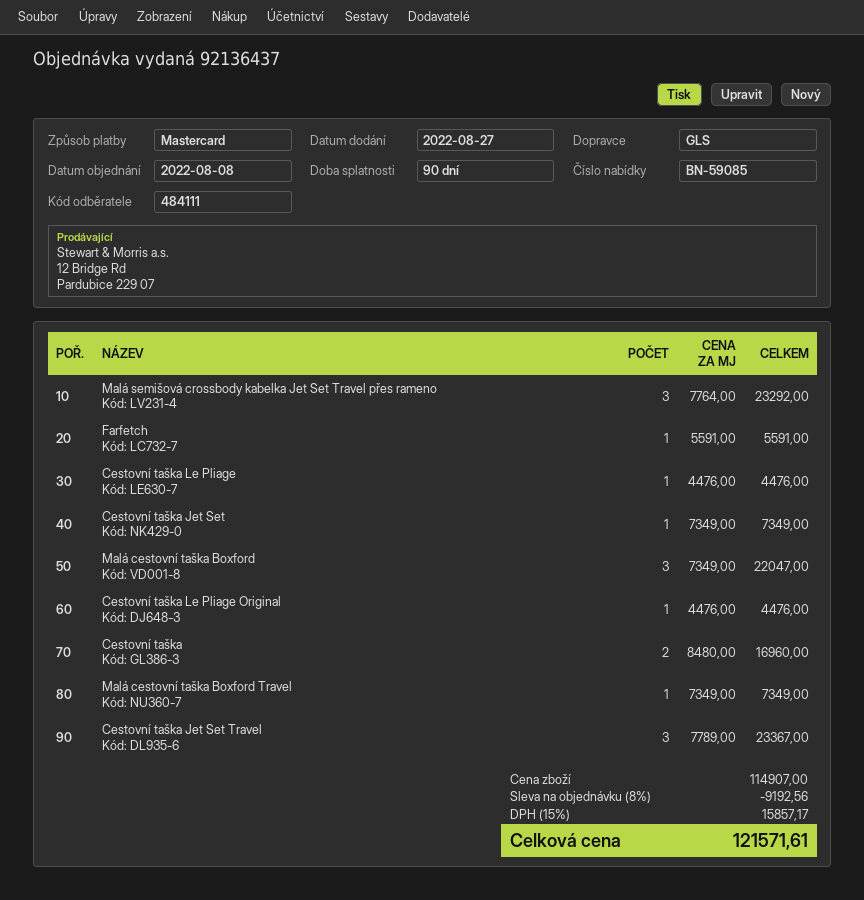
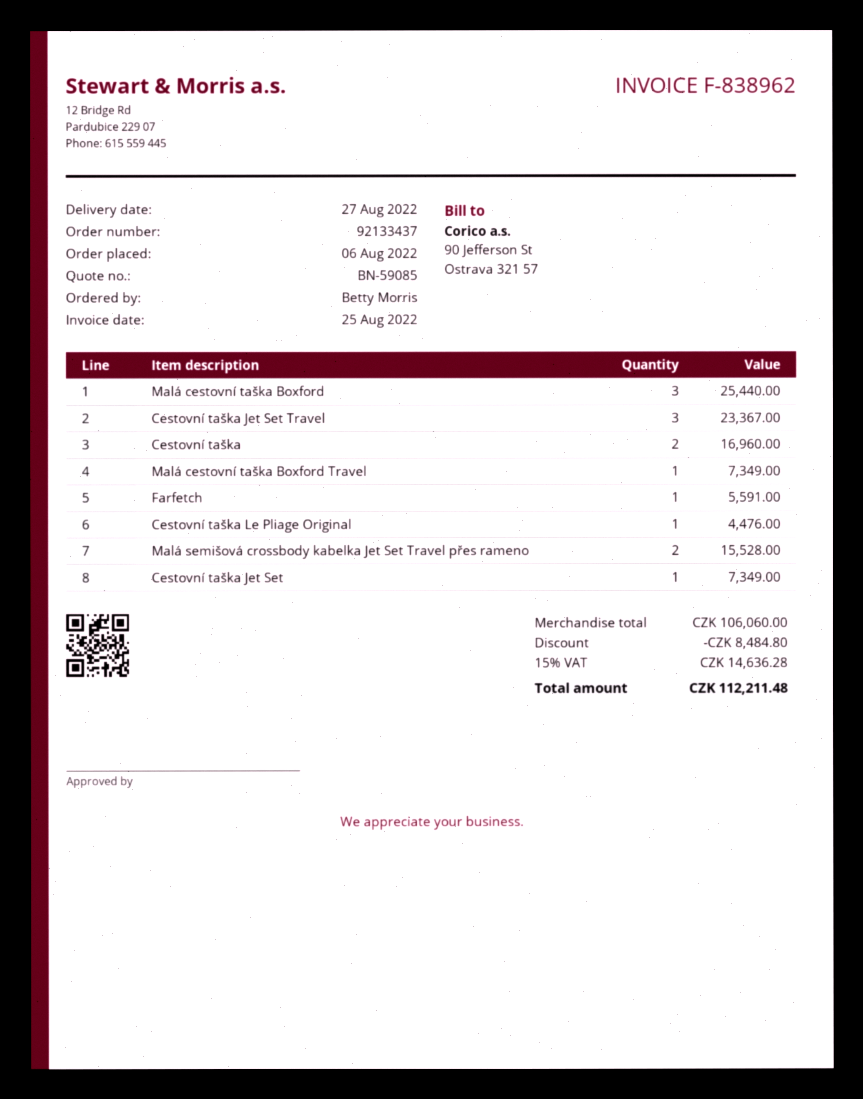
order number: 92136437 -> 92133437
order date: 2022-08-08 -> 2022-08-06
Malá semišová crossbody kabelka Jet Set Travel přes rameno: 3 for 23292.00 -> 2 for 15528.00
Cestovní taška Le Pliage: 1 for 4476.00 -> none
Malá cestovní taška Boxford: 3 for 22047.00 -> 3 for 25440.00
subtotal: 114907.00 -> 106060.00
discount: 9192.56 -> 8484.80
tax: 15% = 15857.17 -> 15% = 14636.28
total: 121571.61 -> 112211.48

